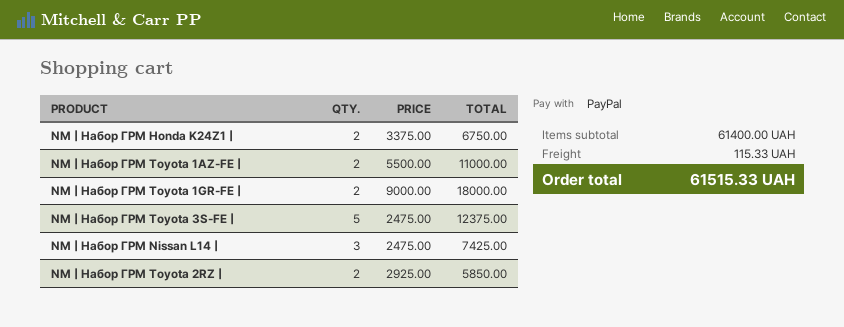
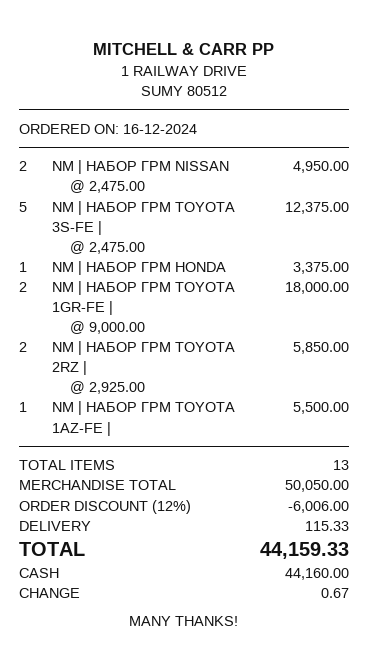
payment method: PayPal -> cash
NM | Набор ГРМ Honda K24Z1 |: 2 x 3375.00 = 6750.00 -> 1 x 3375.00 = 3375.00
NM | Набор ГРМ Toyota 1AZ-FE |: 2 x 5500.00 = 11000.00 -> 1 x 5500.00 = 5500.00
NM | Набор ГРМ Nissan L14 |: 3 x 2475.00 = 7425.00 -> 2 x 2475.00 = 4950.00
subtotal: 61400.00 -> 50050.00
discount: none -> 12% = 6006.00
total: 61515.33 -> 44159.33

